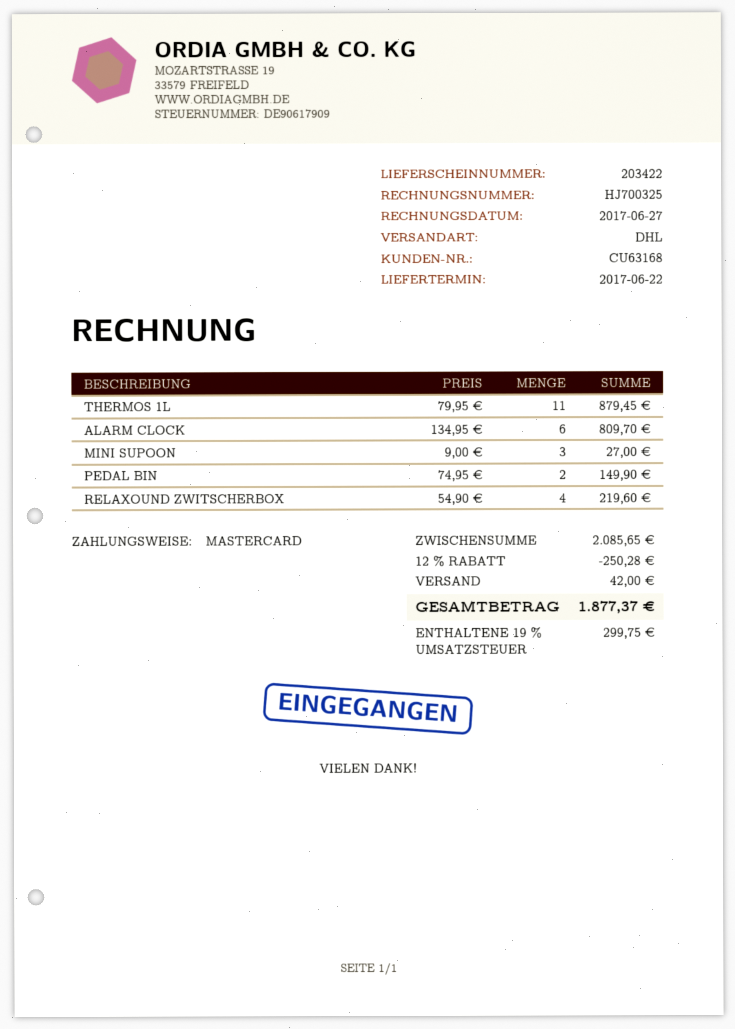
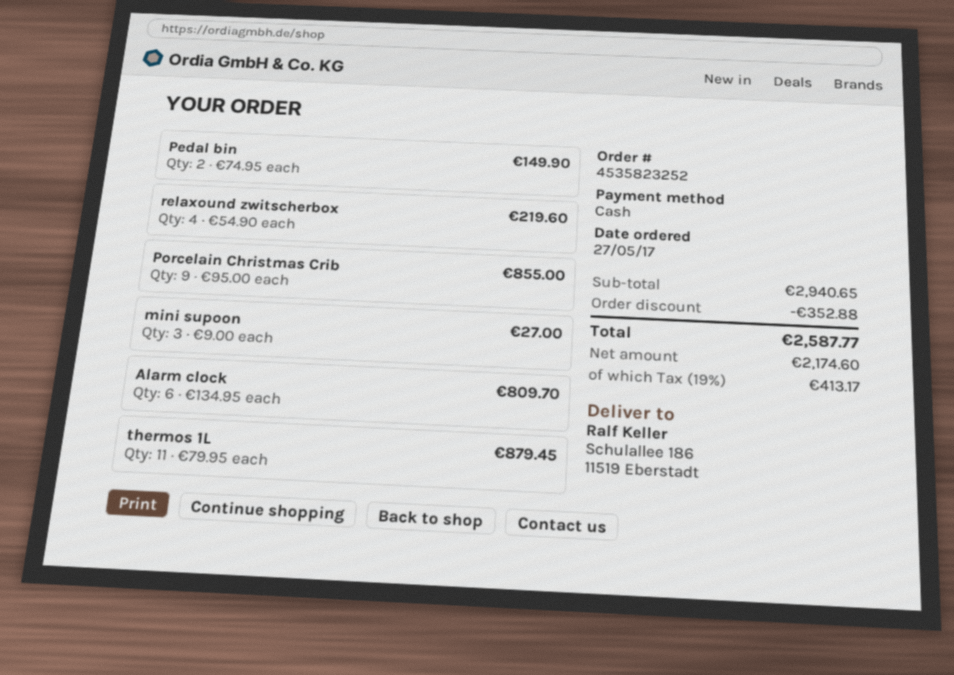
payment method: Mastercard -> cash
Porcelain Christmas Crib: none -> 9 x 95.00 = 855.00
subtotal: 2085.65 -> 2940.65
discount: 250.28 -> 352.88
shipping: 42.00 -> none
tax: 19% = 299.75 -> 19% = 413.17
total: 1877.37 -> 2587.77

